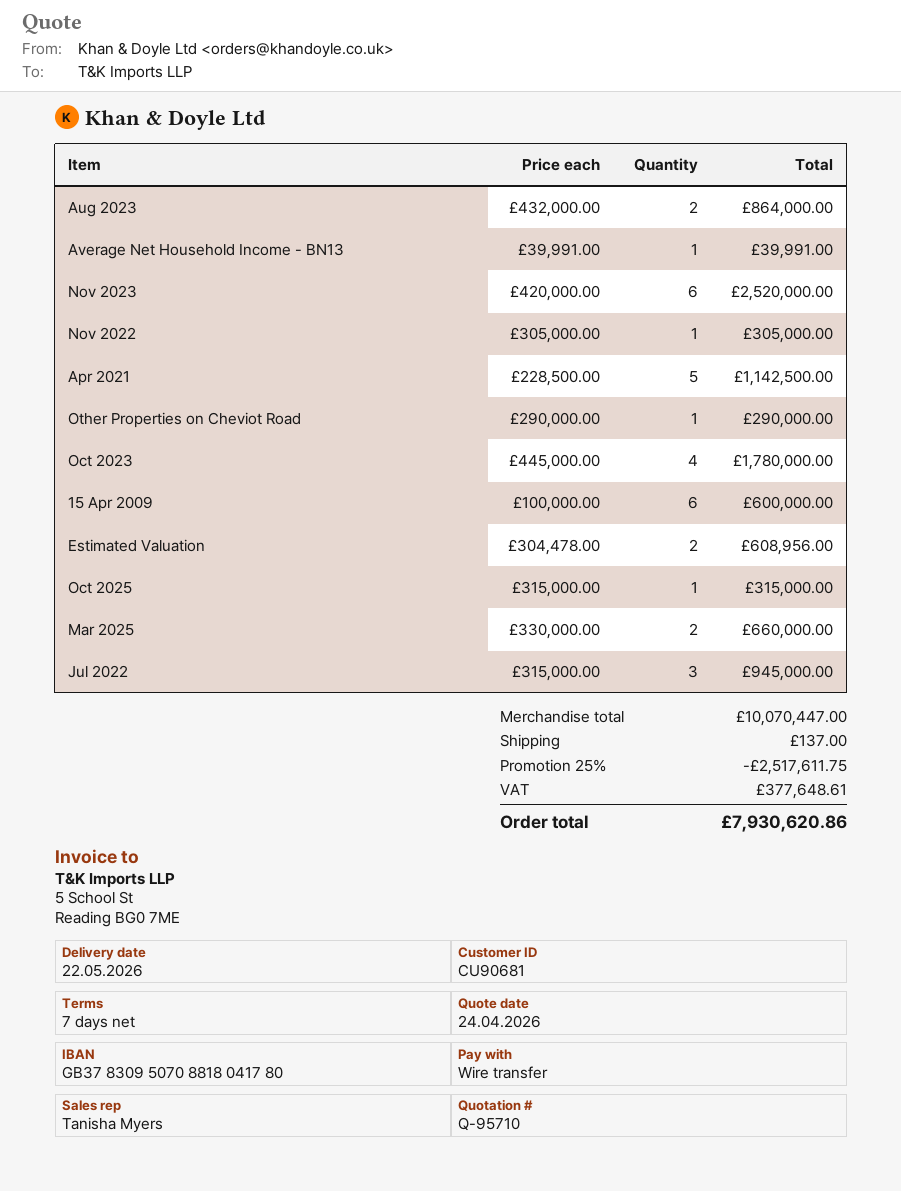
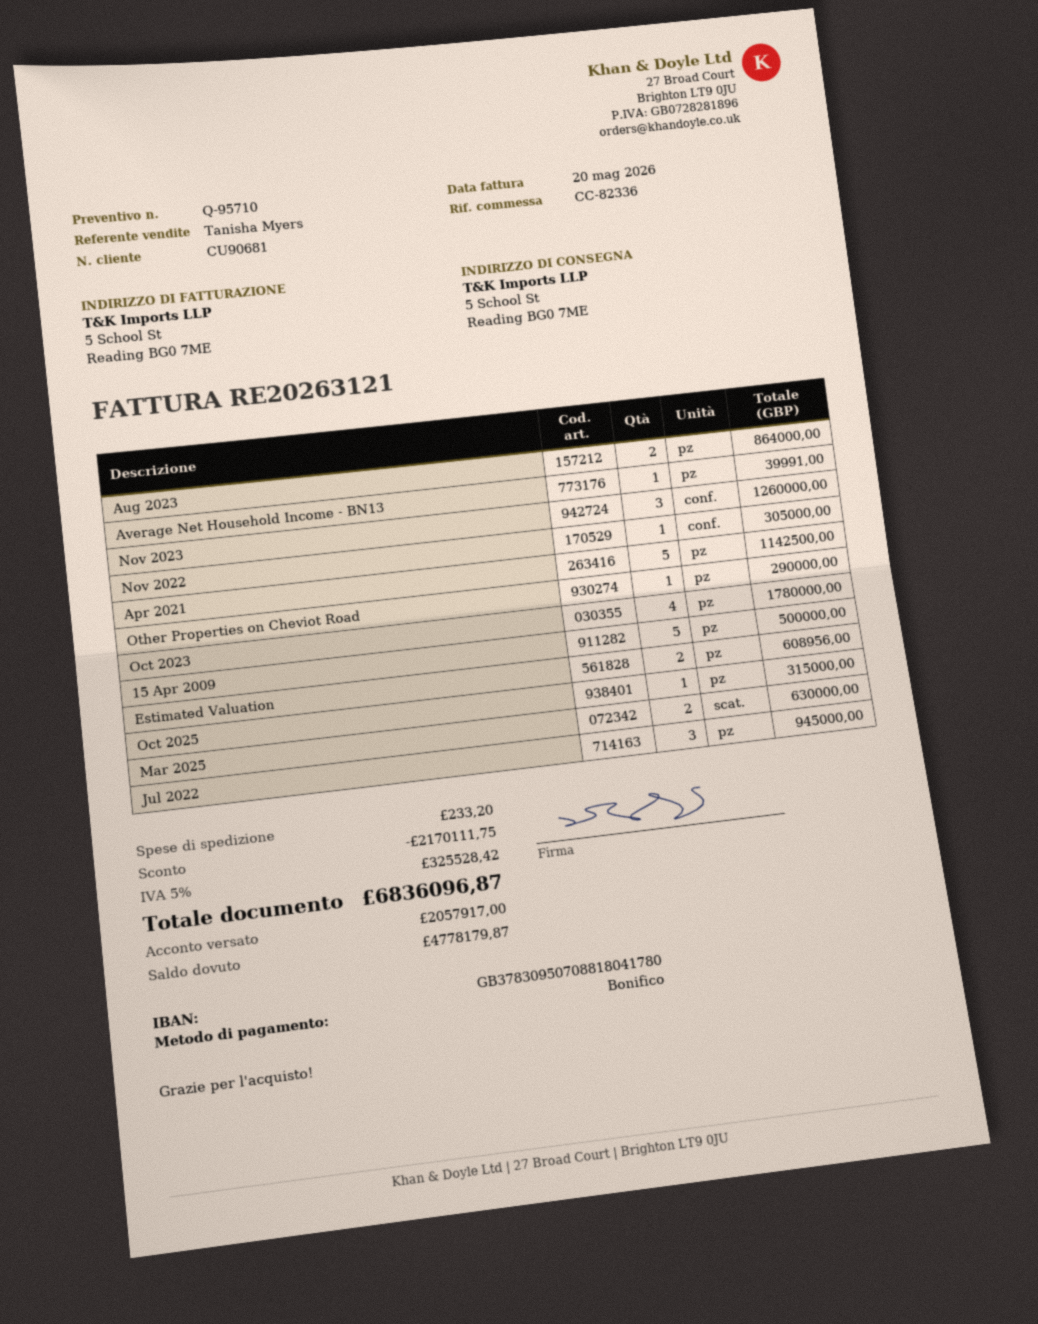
Nov 2023: 6 for 2520000.00 -> 3 for 1260000.00
15 Apr 2009: 6 for 600000.00 -> 5 for 500000.00
Mar 2025: 2 for 660000.00 -> 2 for 630000.00
discount: 2517611.75 -> 2170111.75
shipping: 137.00 -> 233.20
tax: 377648.61 -> 325528.42
total: 7930620.86 -> 6836096.87

